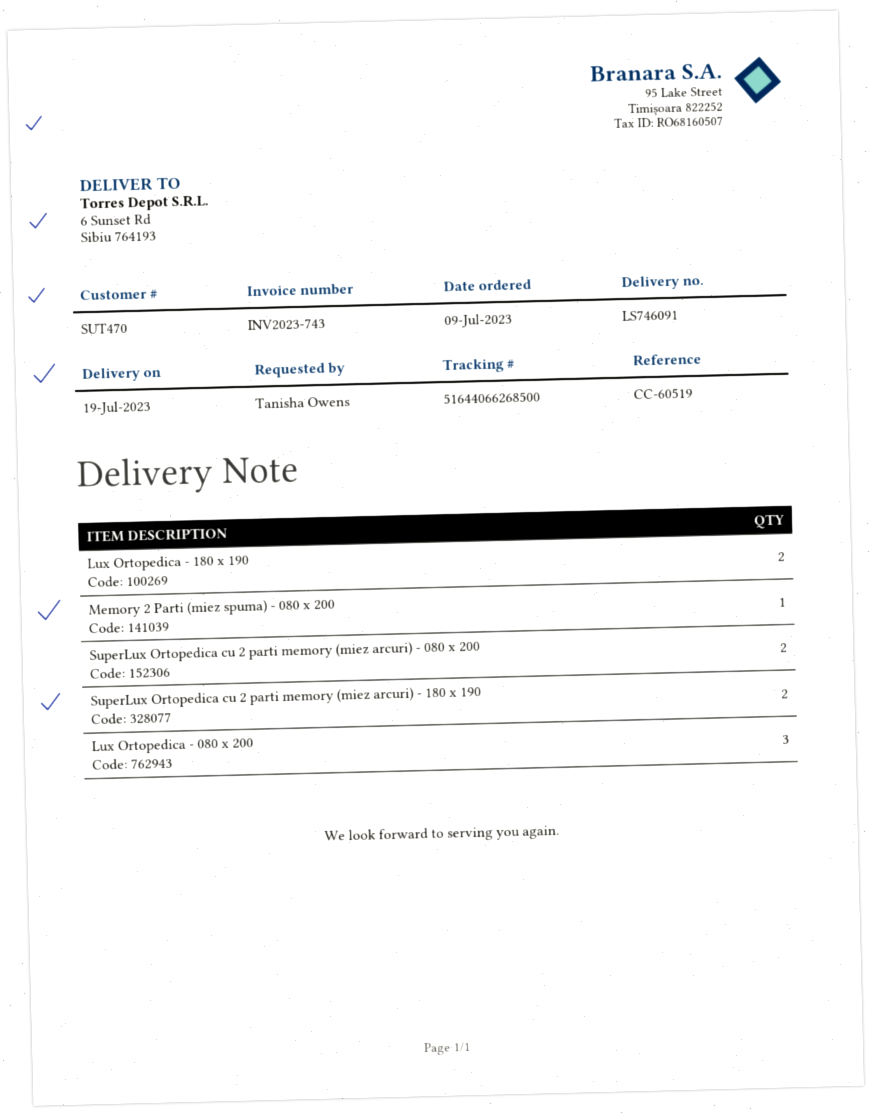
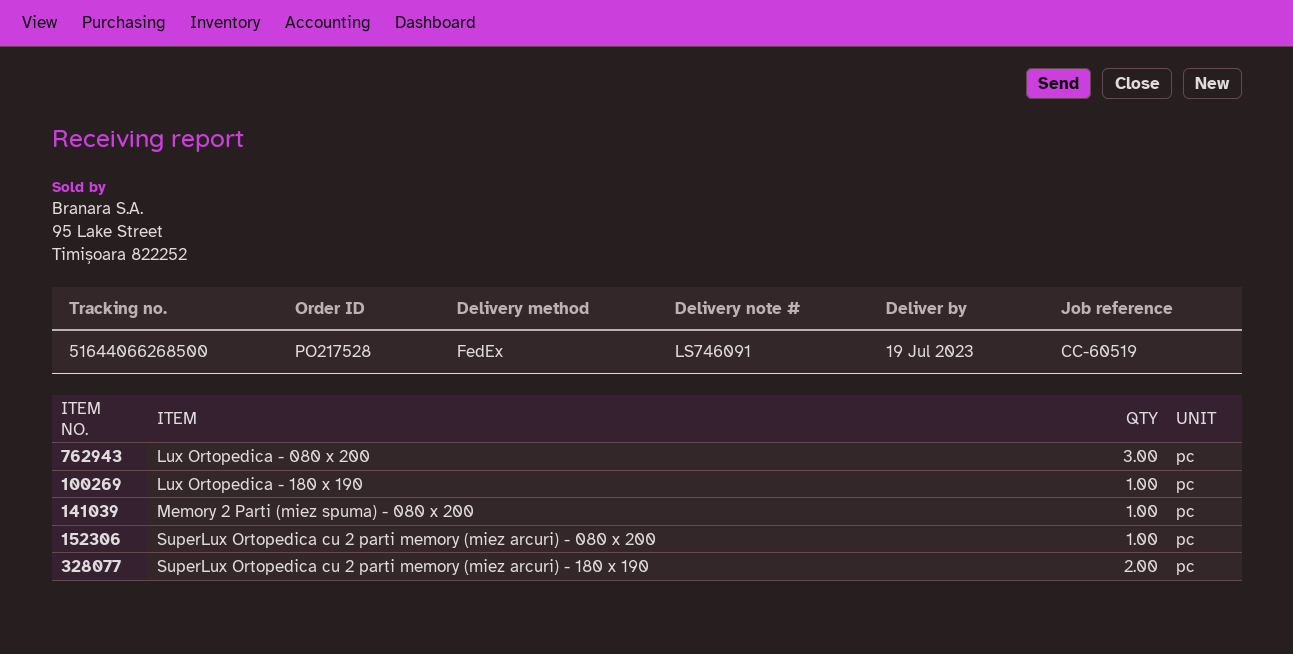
Lux Ortopedica - 180 x 190: 2 -> 1
SuperLux Ortopedica cu 2 parti memory (miez arcuri) - 080 x 200: 2 -> 1

